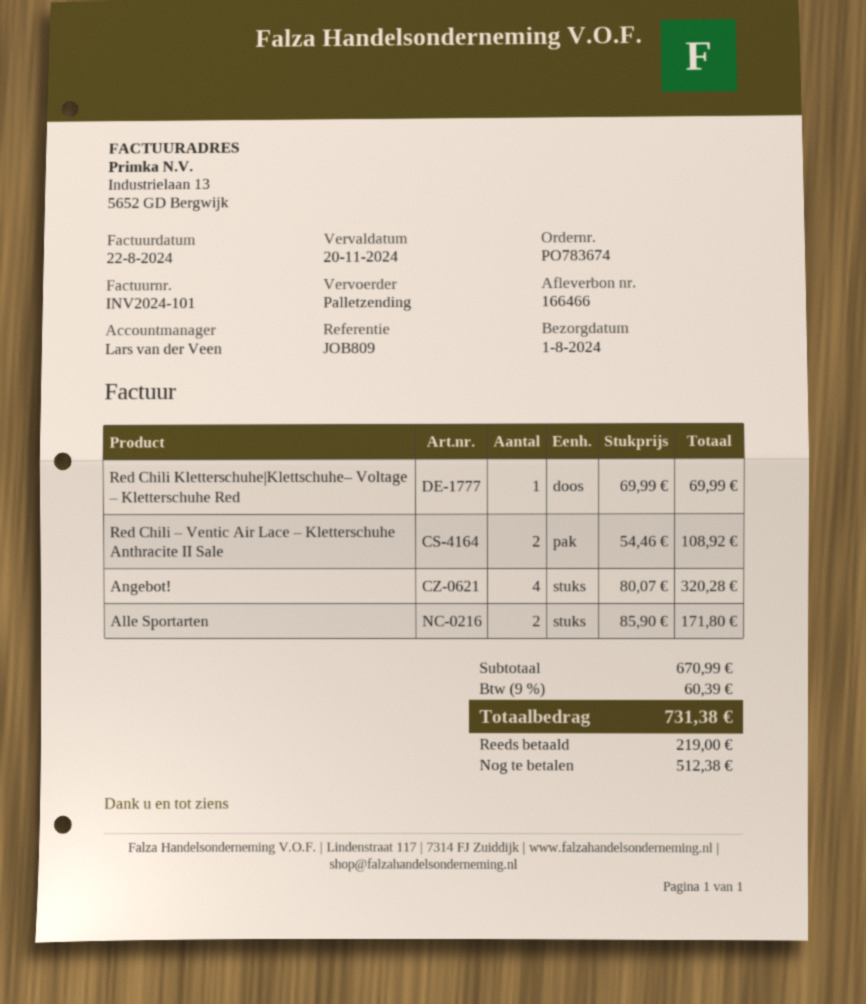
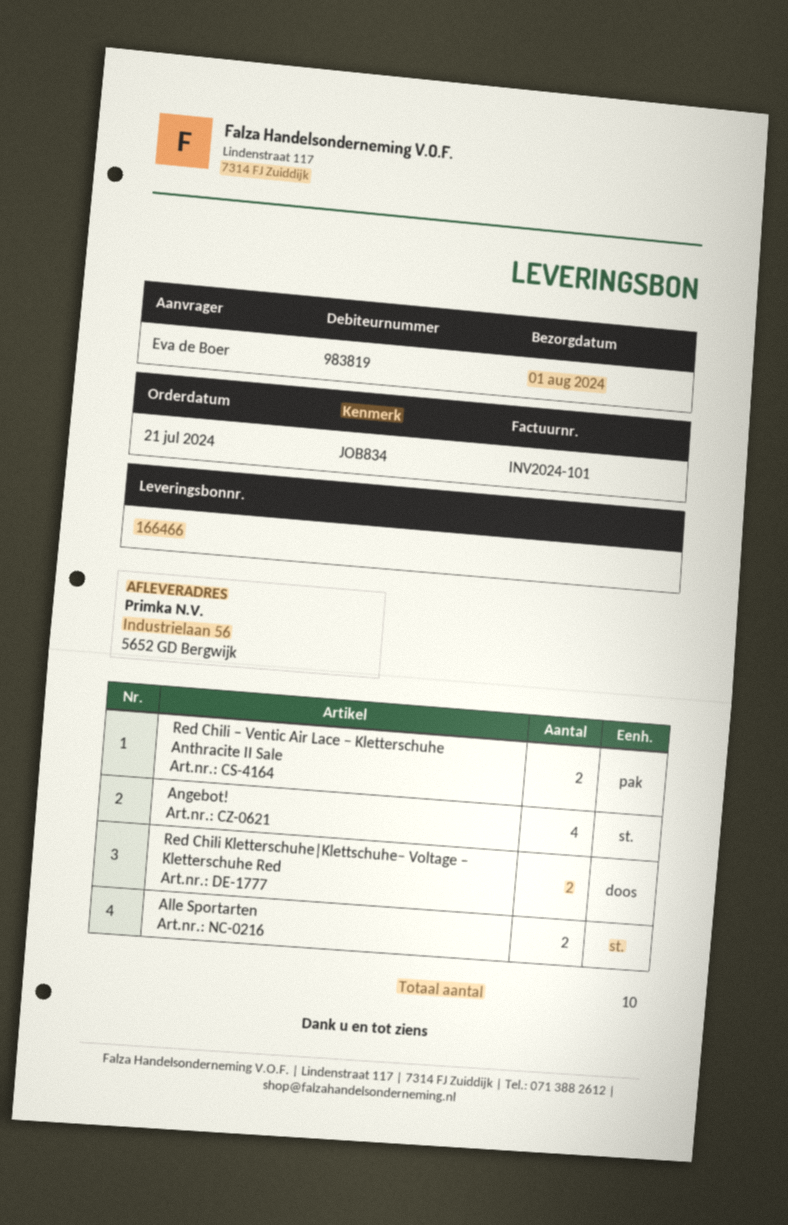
reference: JOB809 -> JOB834
Red Chili Kletterschuhe|Klettschuhe– Voltage – Kletterschuhe Red: 1 -> 2

